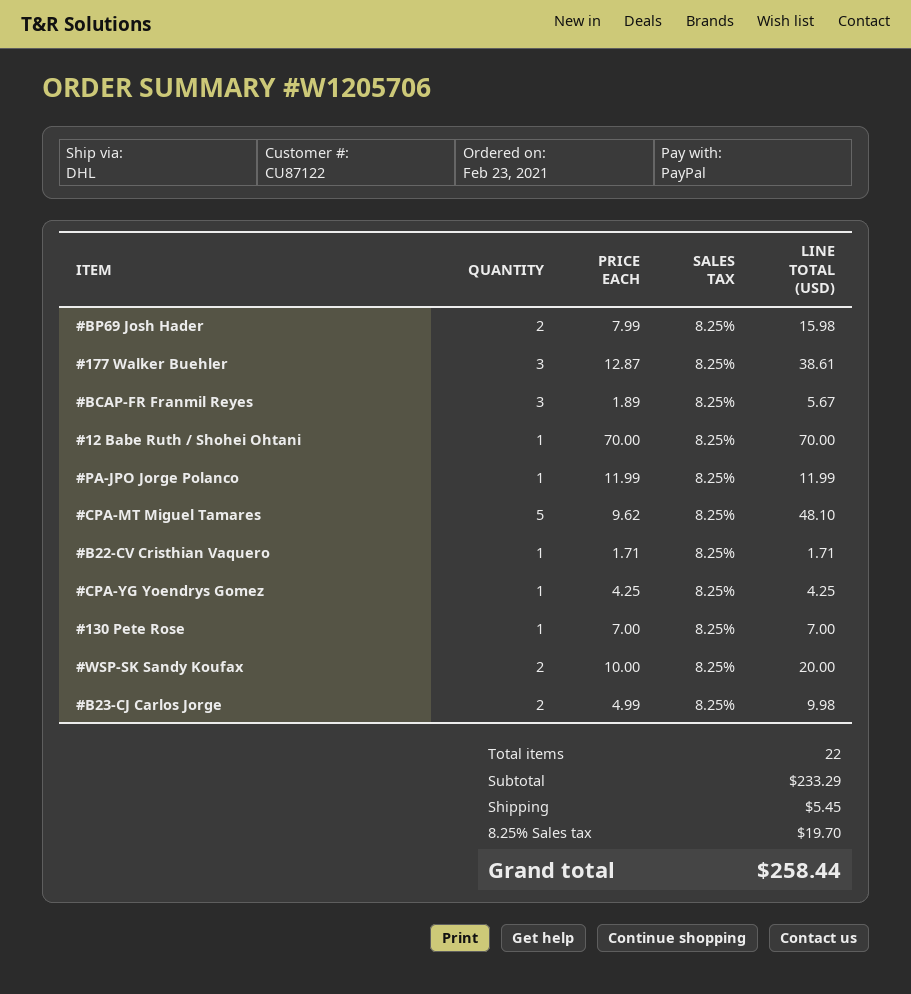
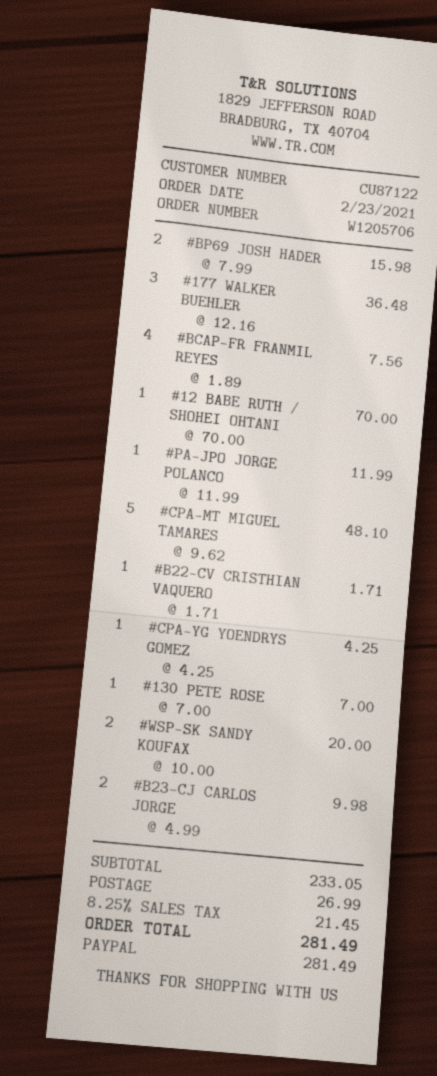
#177 Walker Buehler: 3 x 12.87 = 38.61 -> 3 x 12.16 = 36.48
#BCAP-FR Franmil Reyes: 3 x 1.89 = 5.67 -> 4 x 1.89 = 7.56
subtotal: 233.29 -> 233.05
shipping: 5.45 -> 26.99
tax: 8.25% = 19.70 -> 8.25% = 21.45
total: 258.44 -> 281.49

